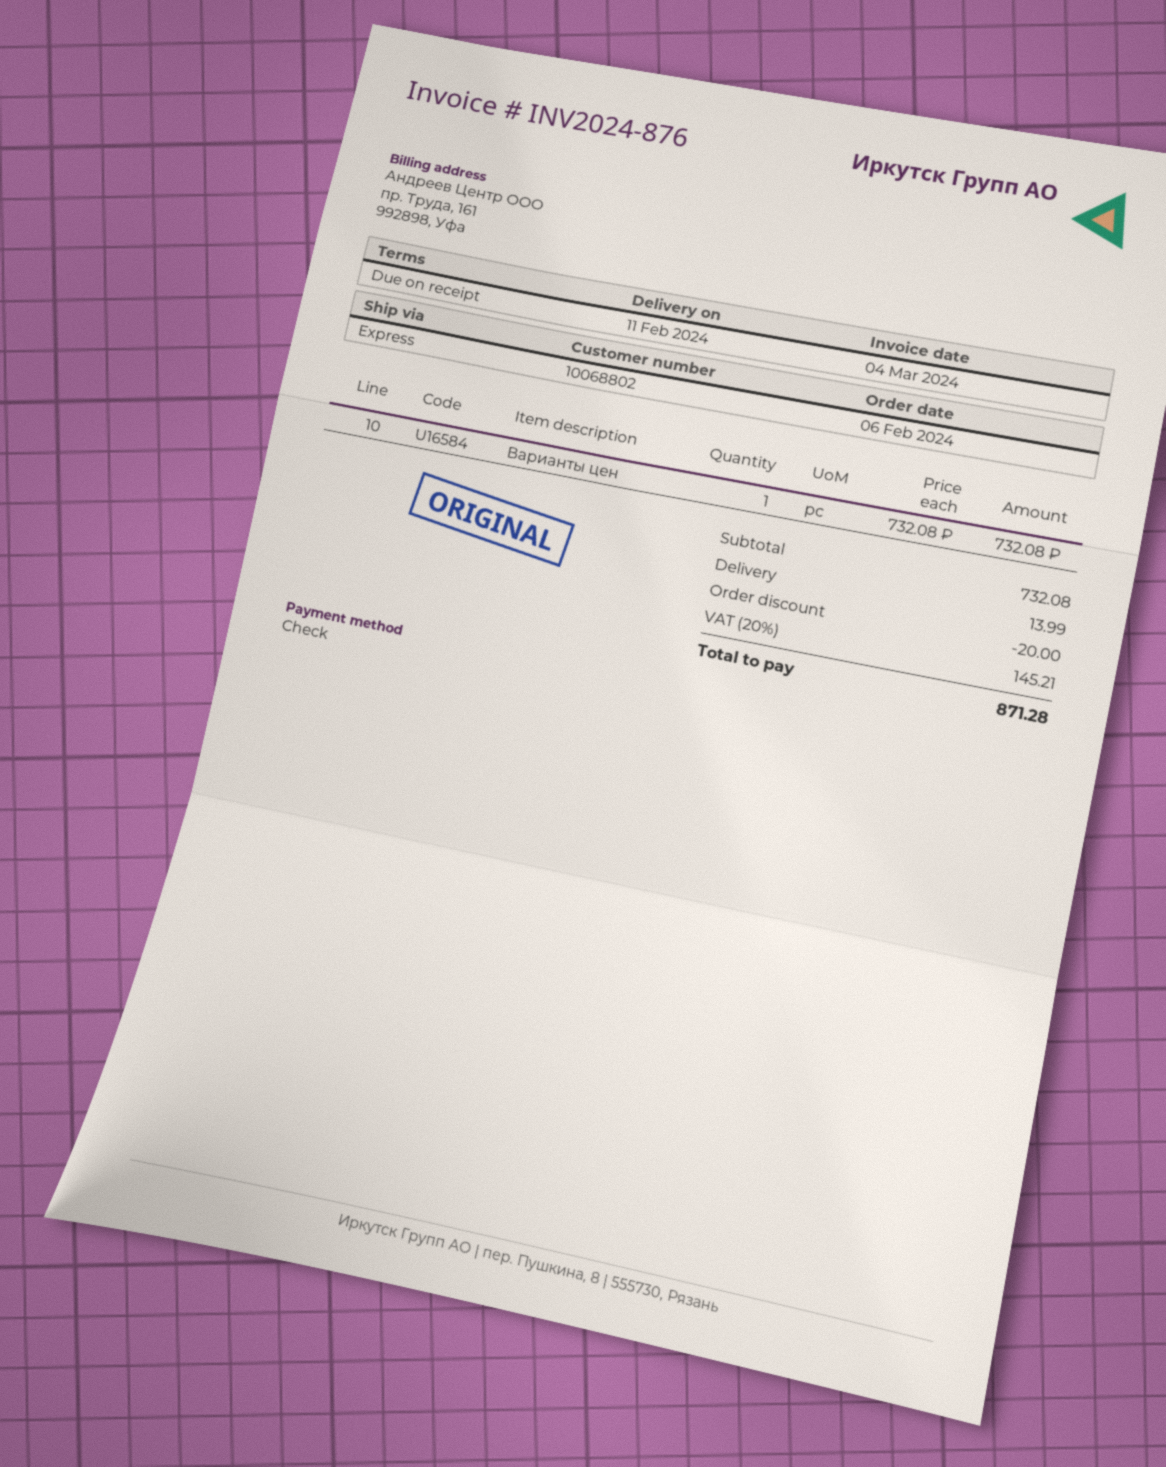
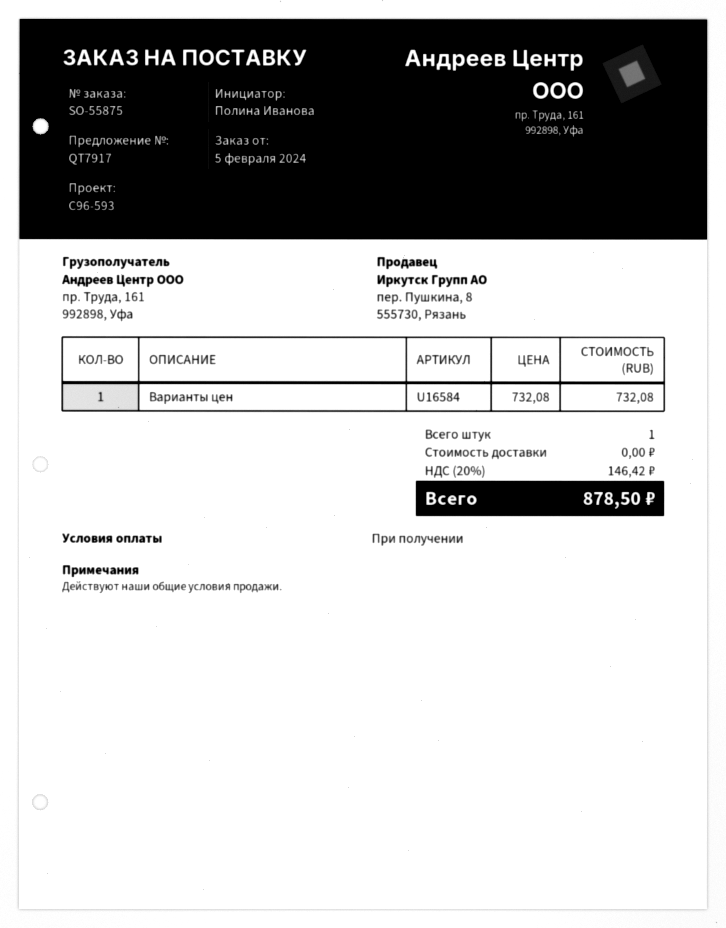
order date: 2024-02-06 -> 2024-02-05
discount: 20.00 -> none
shipping: 13.99 -> 0.00
tax: 20% = 145.21 -> 20% = 146.42
total: 871.28 -> 878.50

